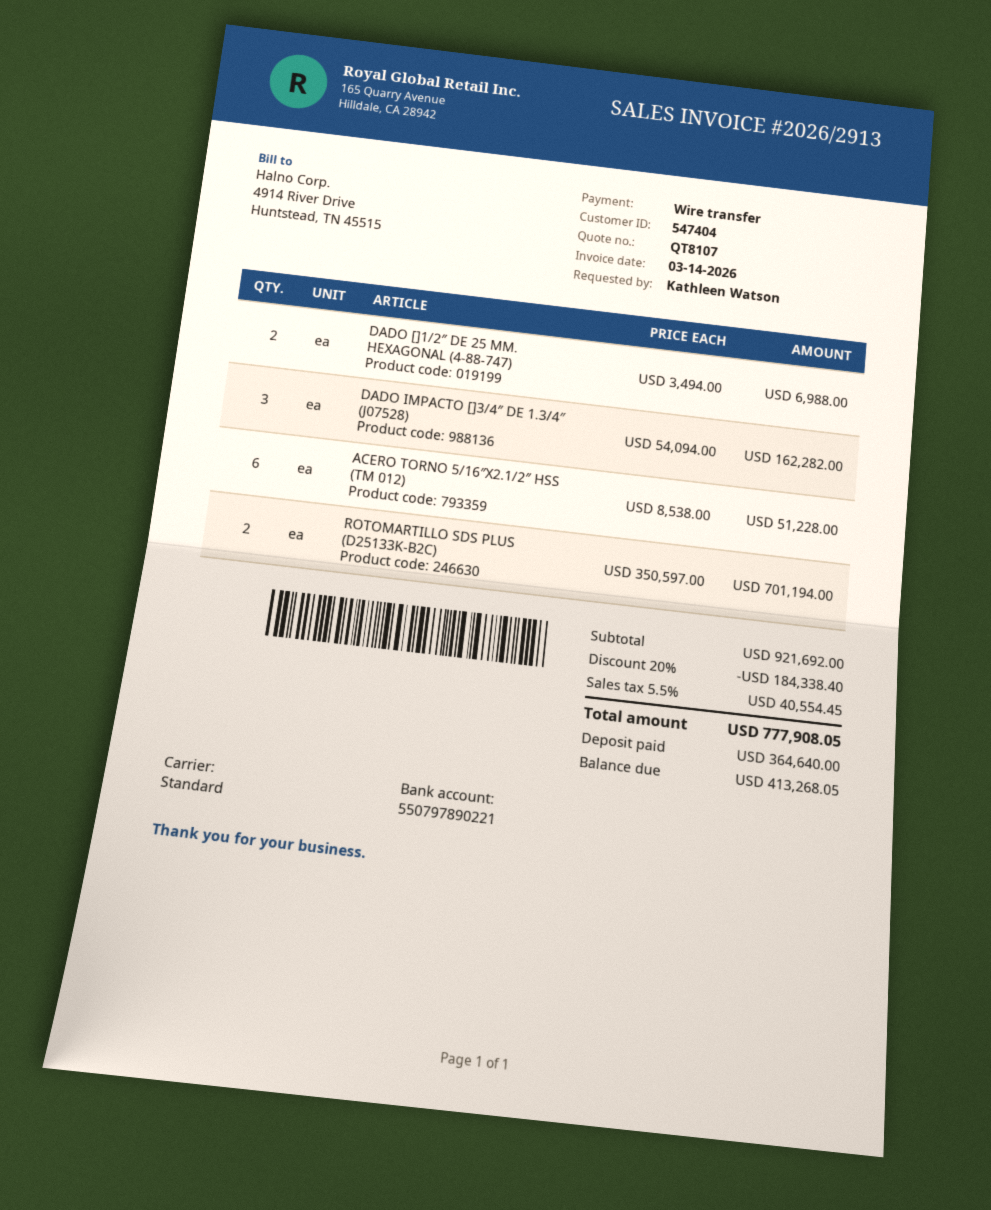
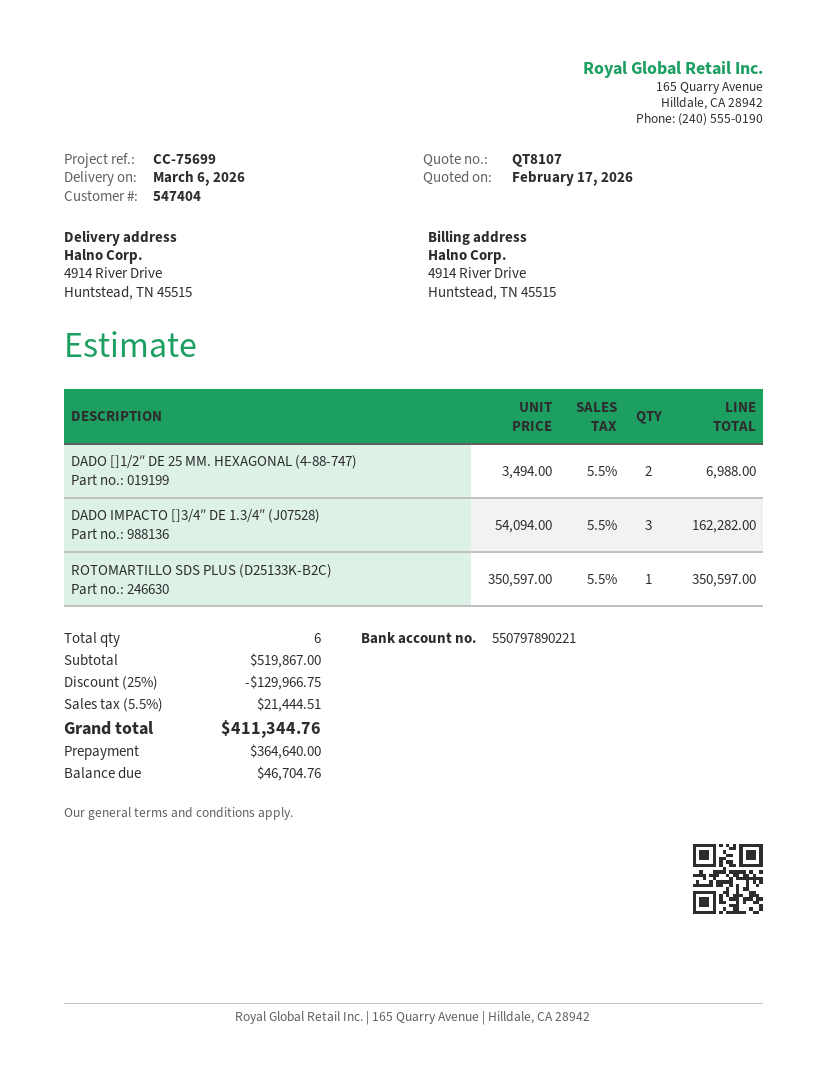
ACERO TORNO 5/16″X2.1/2″ HSS (TM 012): 6 x 8538.00 = 51228.00 -> none
ROTOMARTILLO SDS PLUS (D25133K-B2C): 2 x 350597.00 = 701194.00 -> 1 x 350597.00 = 350597.00
subtotal: 921692.00 -> 519867.00
discount: 20% = 184338.40 -> 25% = 129966.75
tax: 5.5% = 40554.45 -> 5.5% = 21444.51
total: 777908.05 -> 411344.76
balance: 413268.05 -> 46704.76

